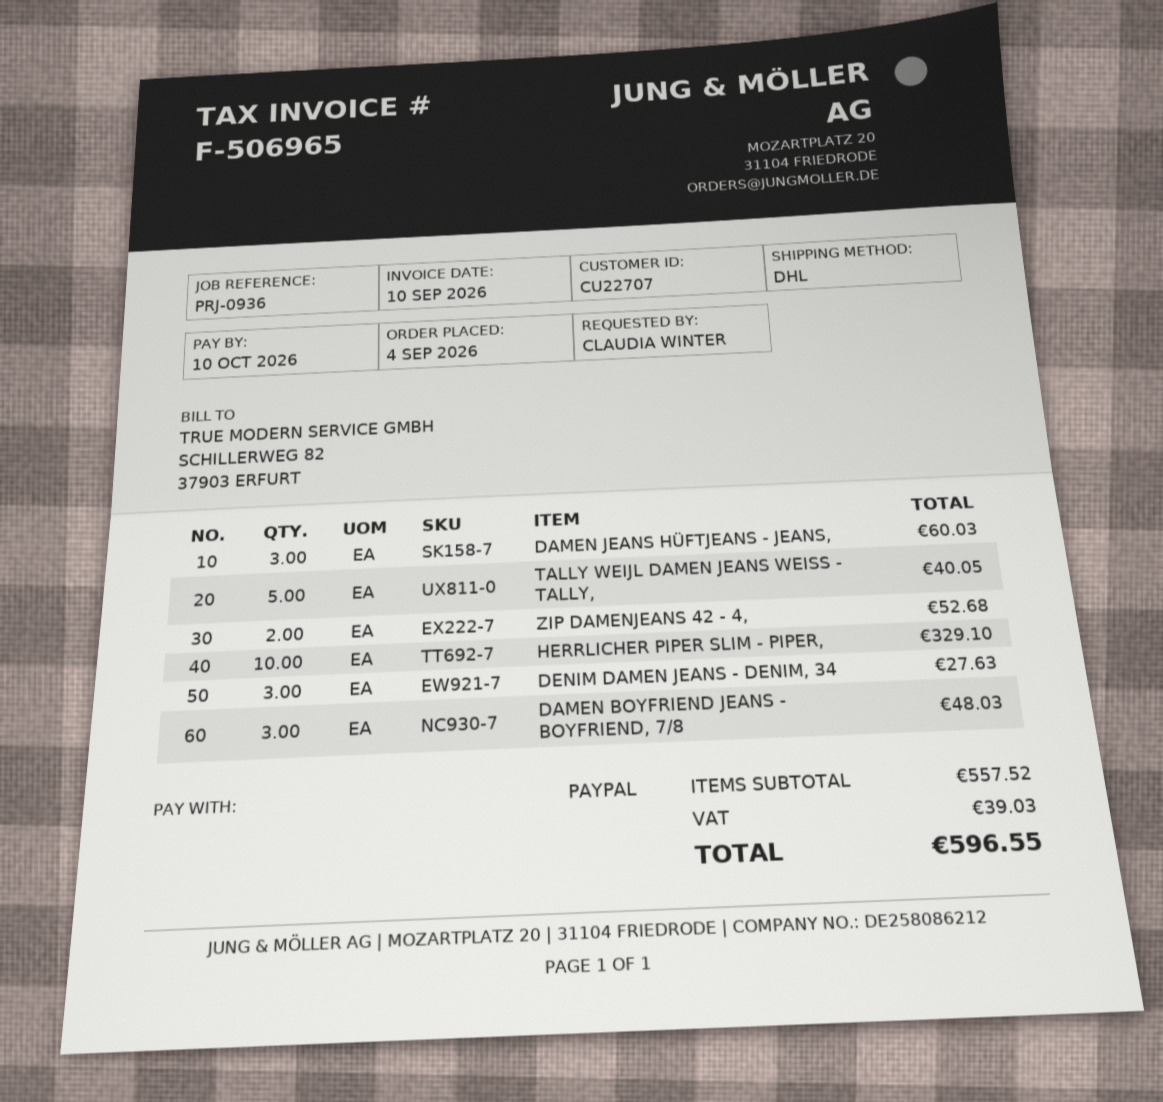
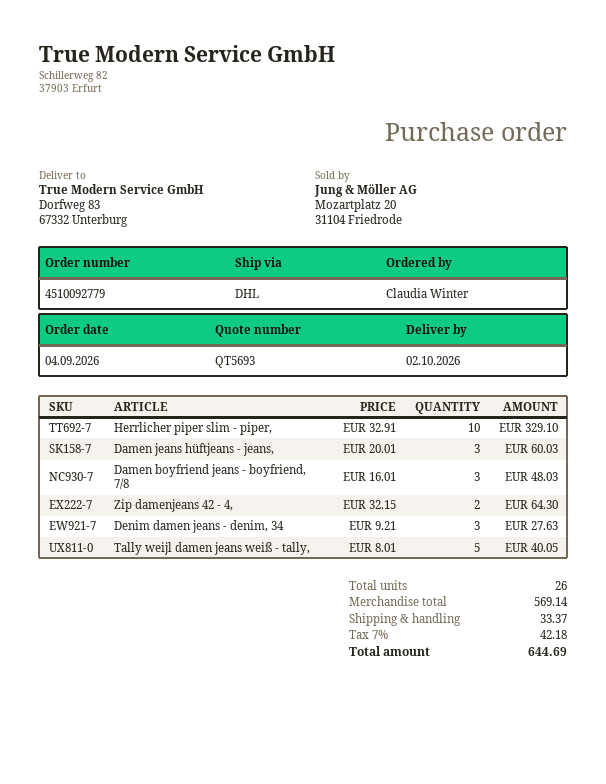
ZIP DAMENJEANS 42 - 4,: 2 for 52.68 -> 2 for 64.30
subtotal: 557.52 -> 569.14
shipping: none -> 33.37
tax: 39.03 -> 42.18
total: 596.55 -> 644.69

